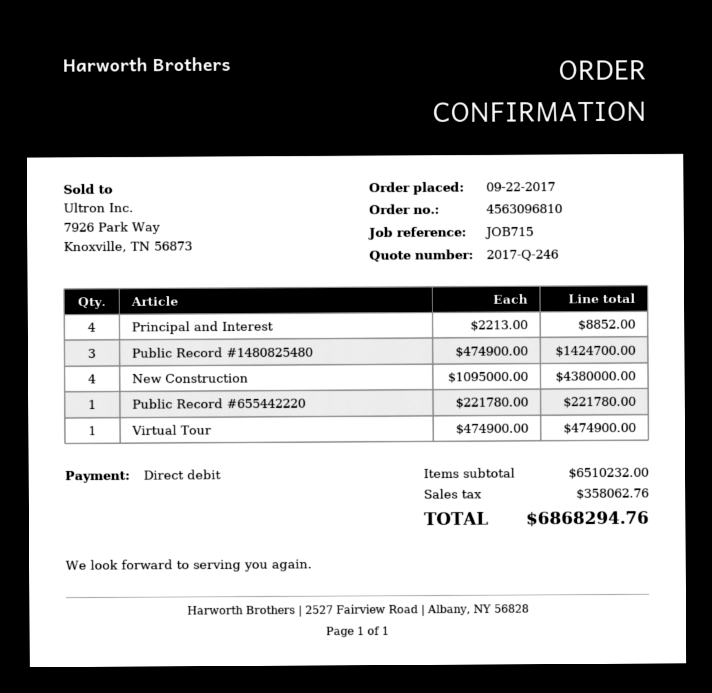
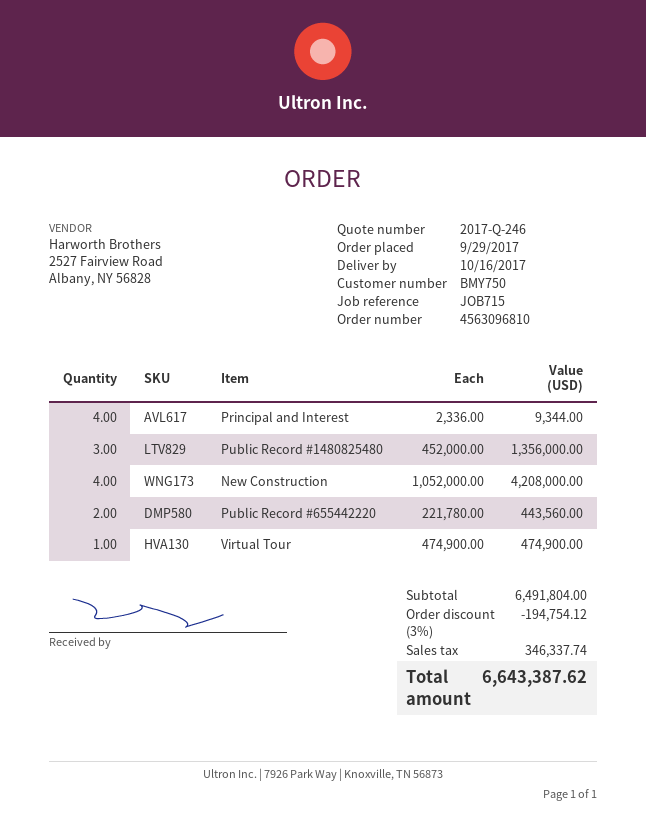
order date: 2017-09-22 -> 2017-09-29
Principal and Interest: 4 x 2213.00 = 8852.00 -> 4 x 2336.00 = 9344.00
Public Record #1480825480: 3 x 474900.00 = 1424700.00 -> 3 x 452000.00 = 1356000.00
New Construction: 4 x 1095000.00 = 4380000.00 -> 4 x 1052000.00 = 4208000.00
Public Record #655442220: 1 x 221780.00 = 221780.00 -> 2 x 221780.00 = 443560.00
subtotal: 6510232.00 -> 6491804.00
discount: none -> 3% = 194754.12
tax: 358062.76 -> 346337.74
total: 6868294.76 -> 6643387.62

